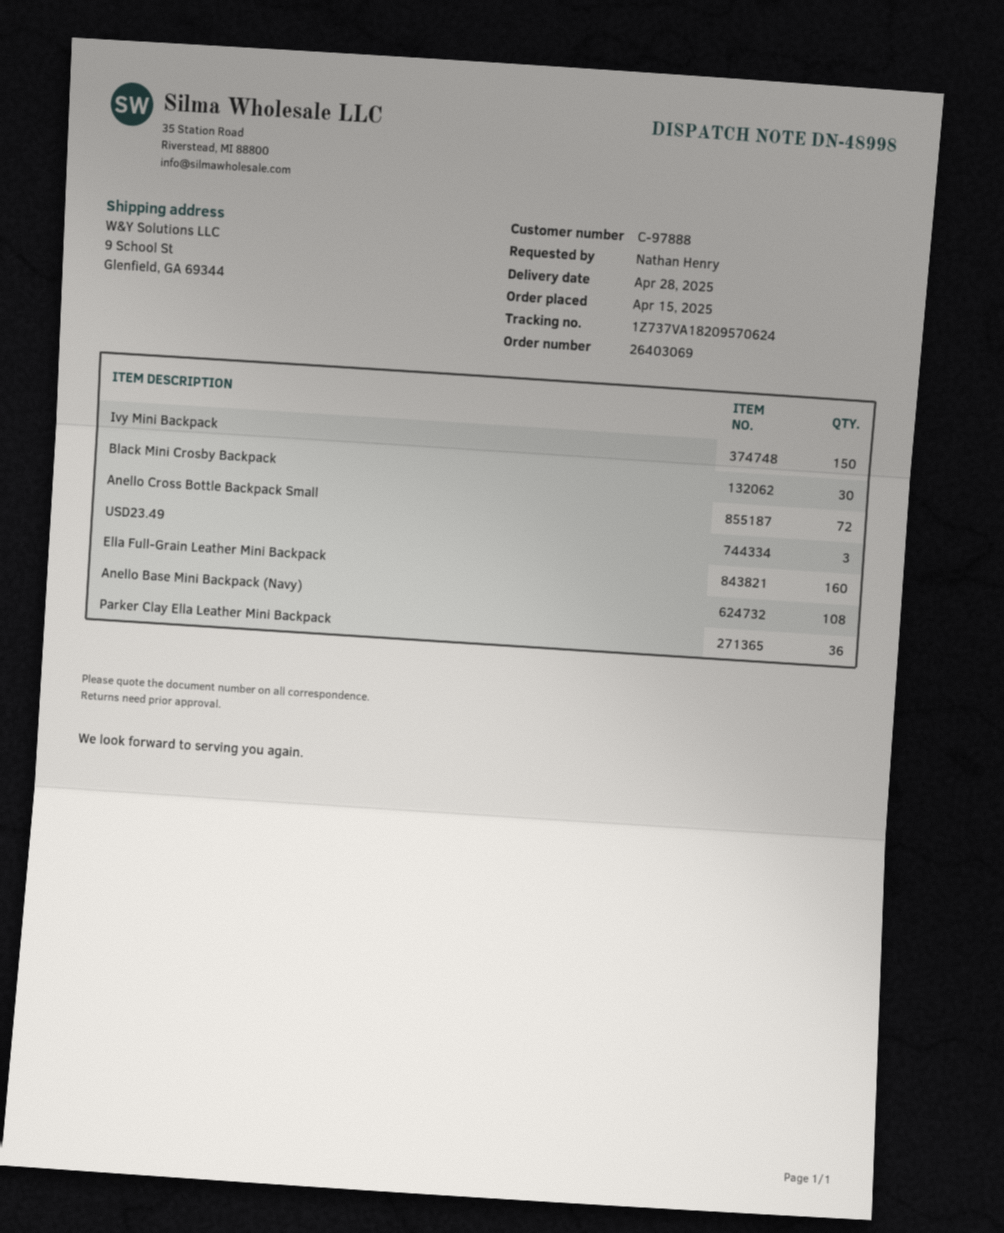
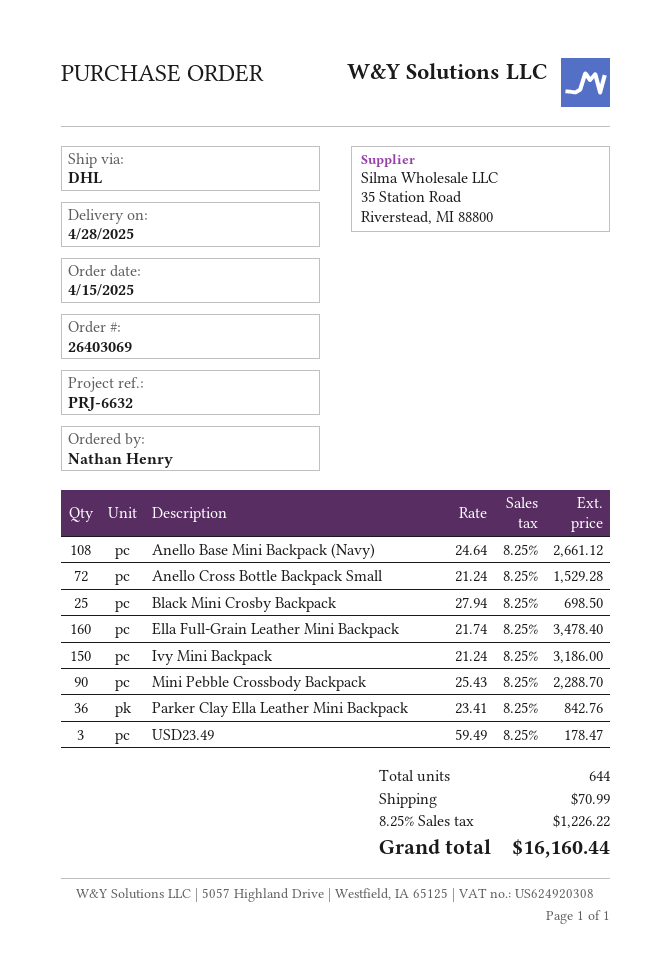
Black Mini Crosby Backpack: 30 -> 25
Mini Pebble Crossbody Backpack: none -> 90

